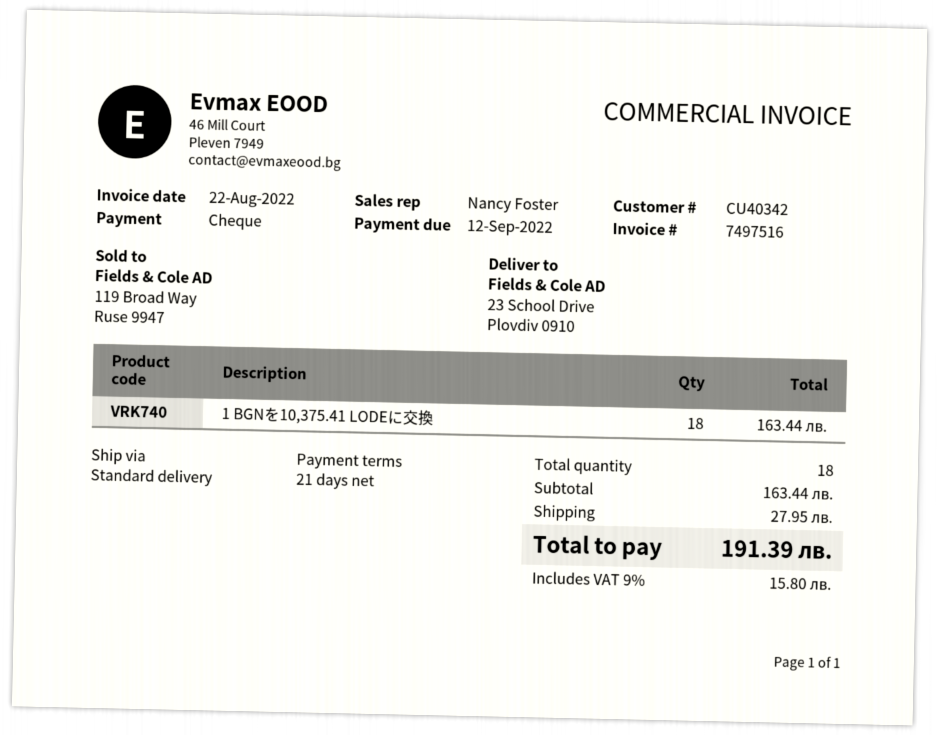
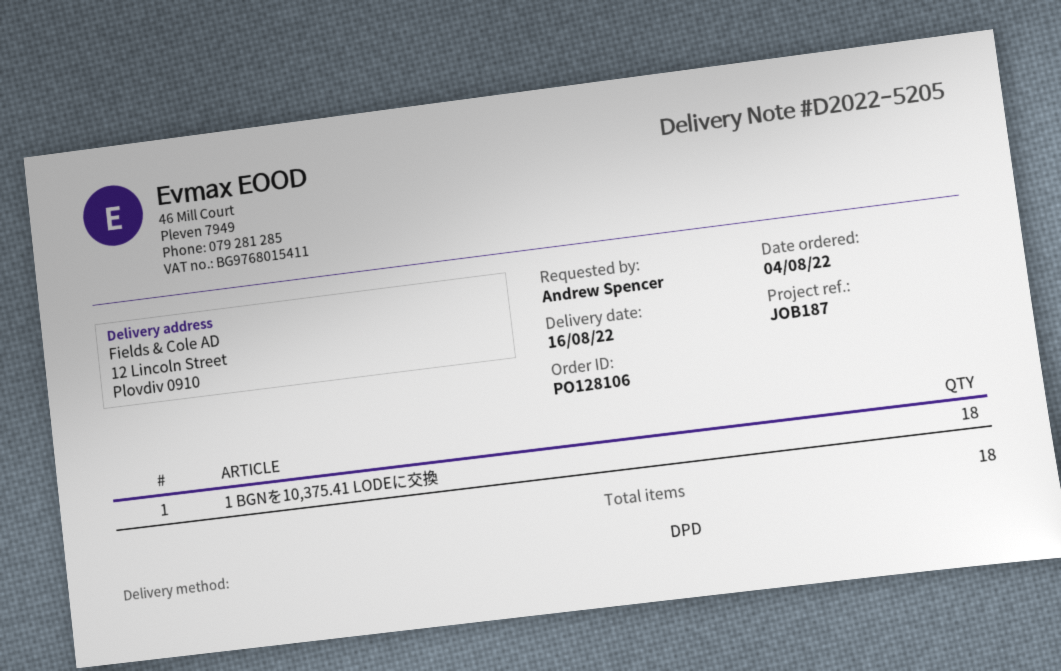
shipping method: standard -> DPD
ship to: 23 School Drive, Plovdiv 0910 -> 12 Lincoln Street, Plovdiv 0910

